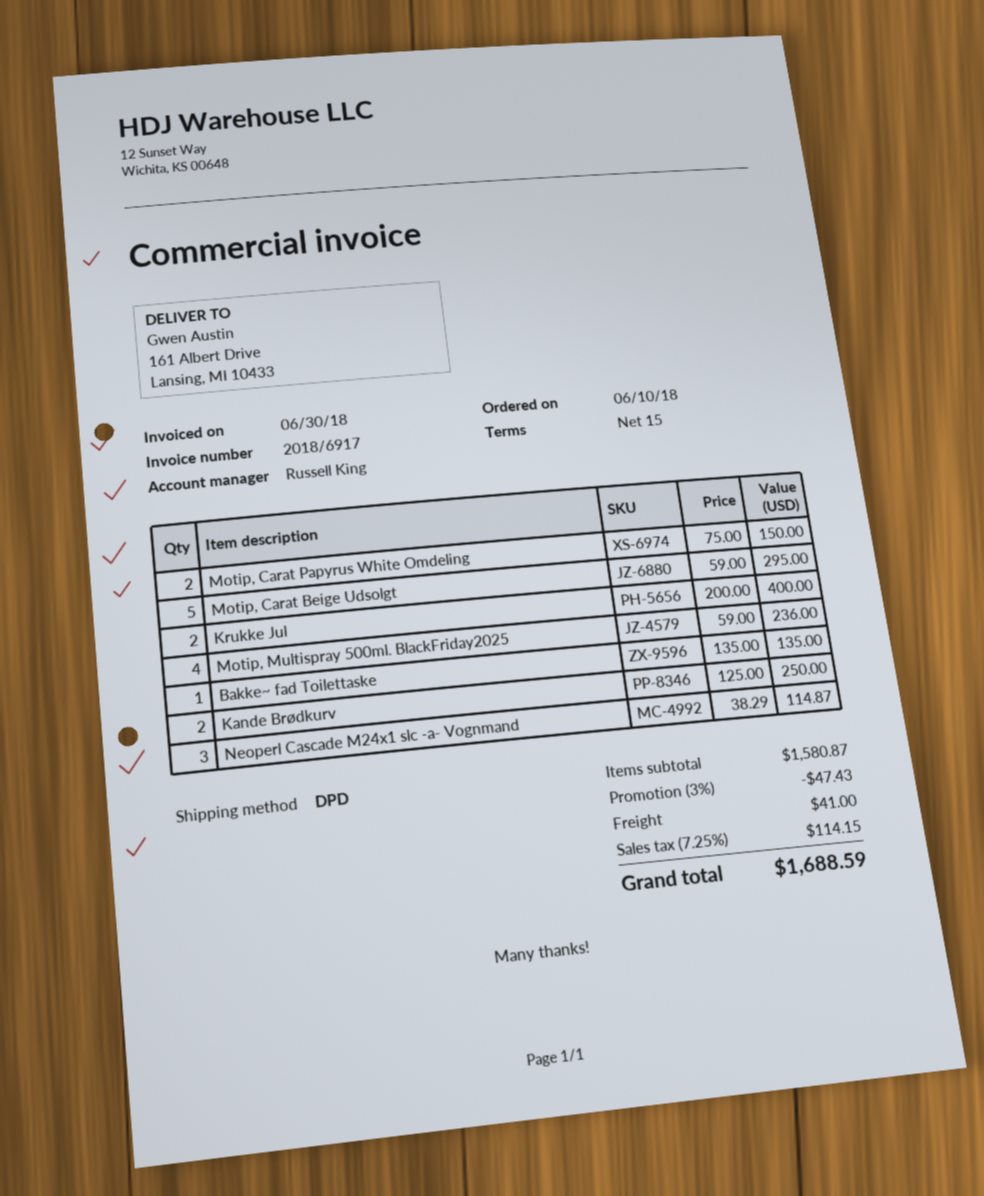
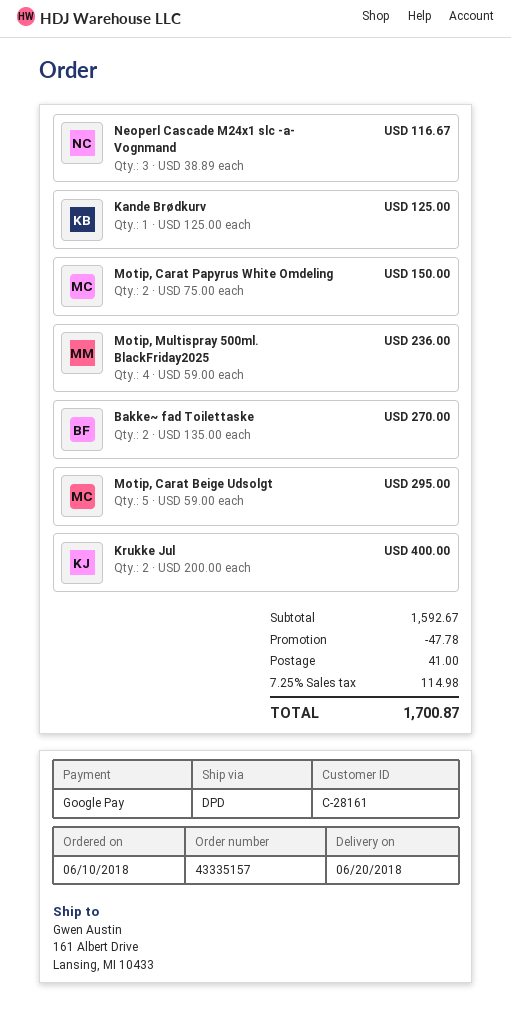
Bakke~ fad Toilettaske: 1 x 135.00 = 135.00 -> 2 x 135.00 = 270.00
Kande Brødkurv: 2 x 125.00 = 250.00 -> 1 x 125.00 = 125.00
Neoperl Cascade M24x1 slc -a- Vognmand: 3 x 38.29 = 114.87 -> 3 x 38.89 = 116.67
subtotal: 1580.87 -> 1592.67
discount: 47.43 -> 47.78
tax: 7.25% = 114.15 -> 7.25% = 114.98
total: 1688.59 -> 1700.87

